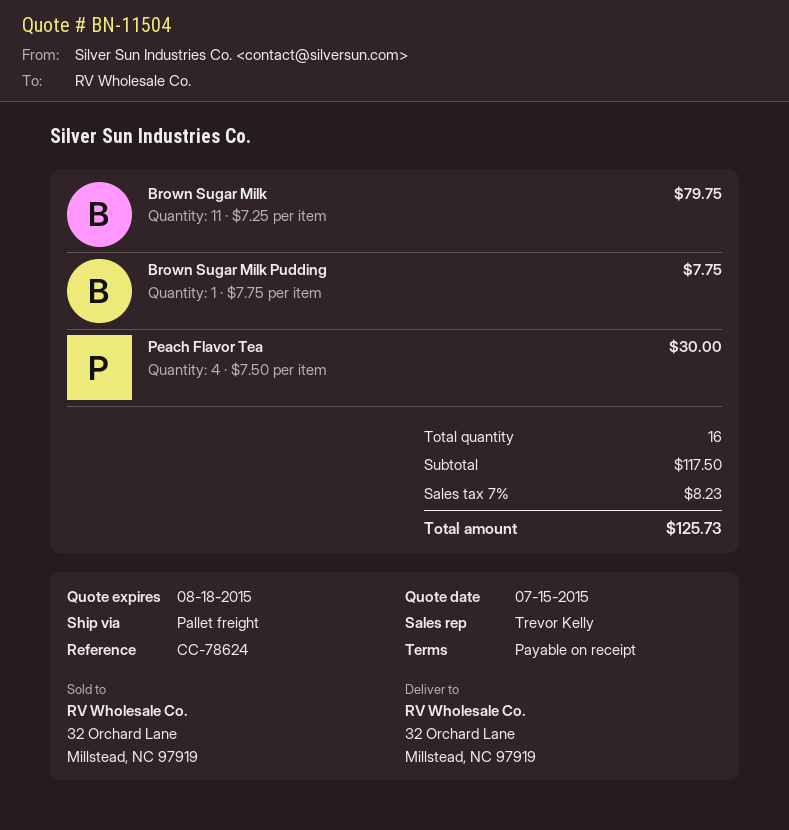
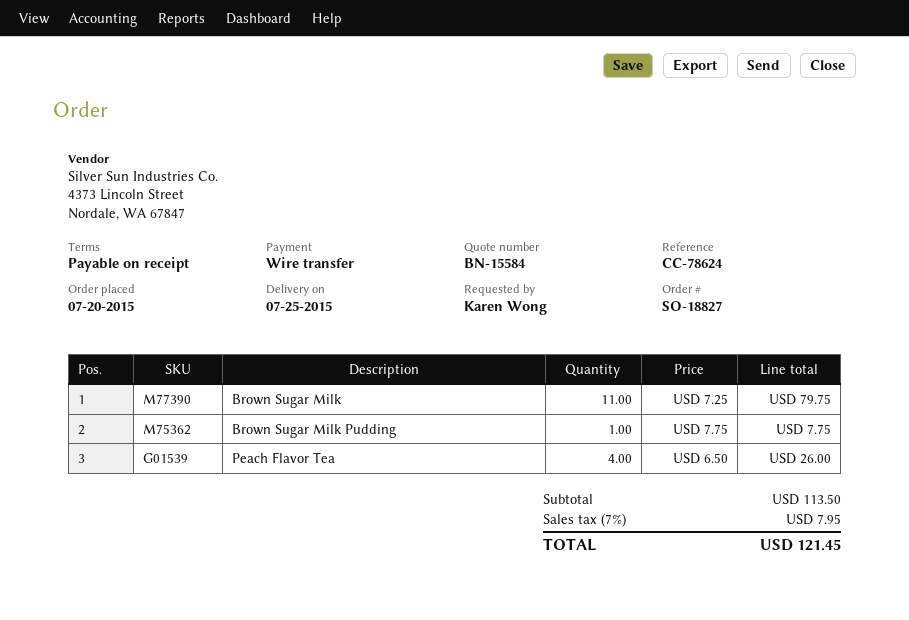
quote number: BN-11504 -> BN-15584
Peach Flavor Tea: 4 x 7.50 = 30.00 -> 4 x 6.50 = 26.00
subtotal: 117.50 -> 113.50
tax: 7% = 8.23 -> 7% = 7.95
total: 125.73 -> 121.45

